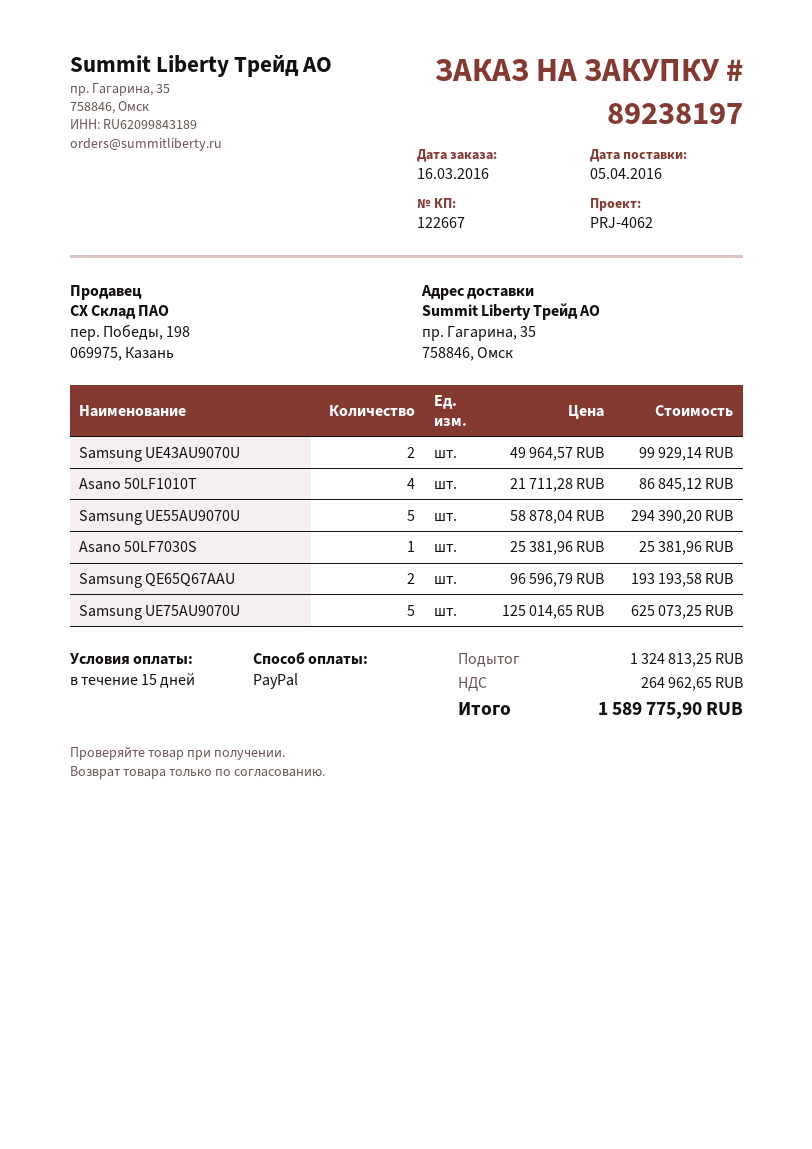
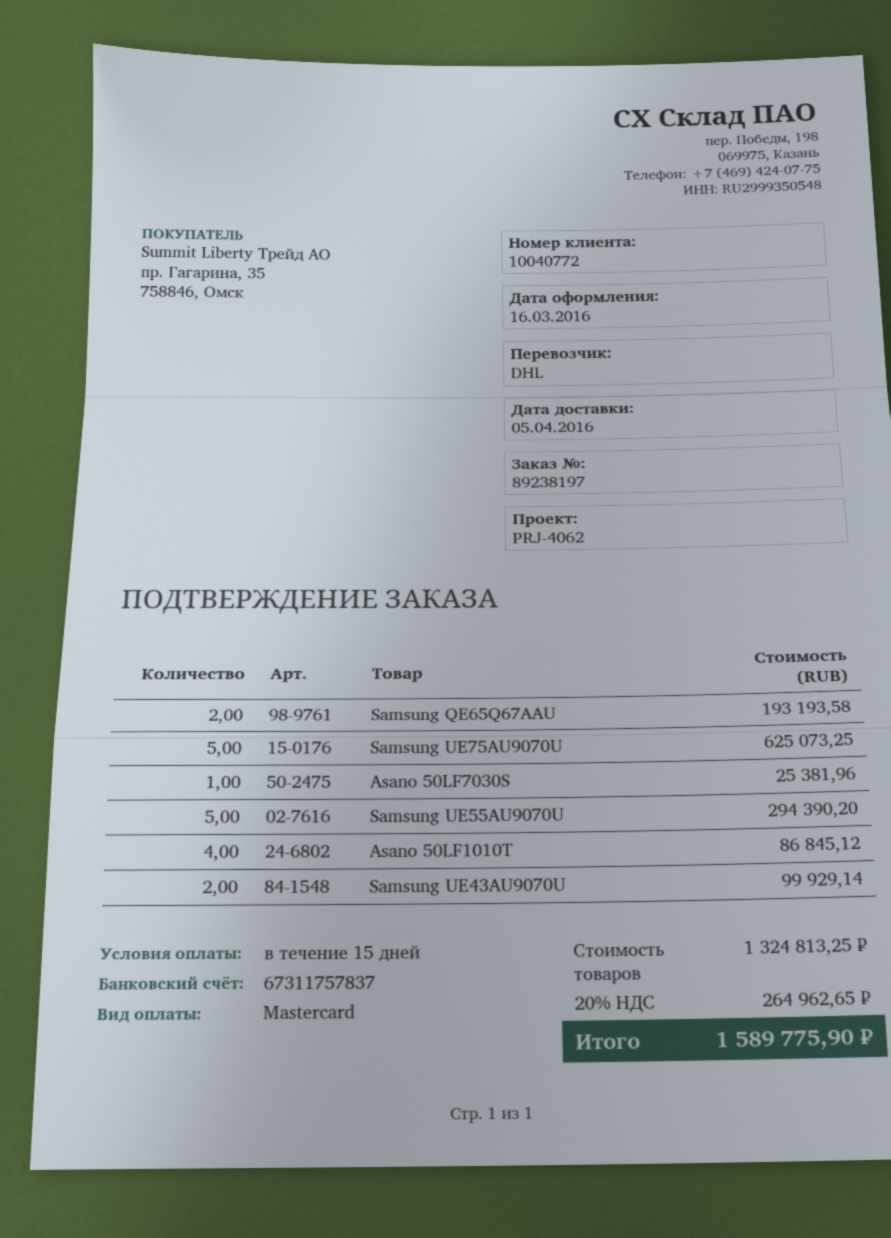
payment method: PayPal -> Mastercard

